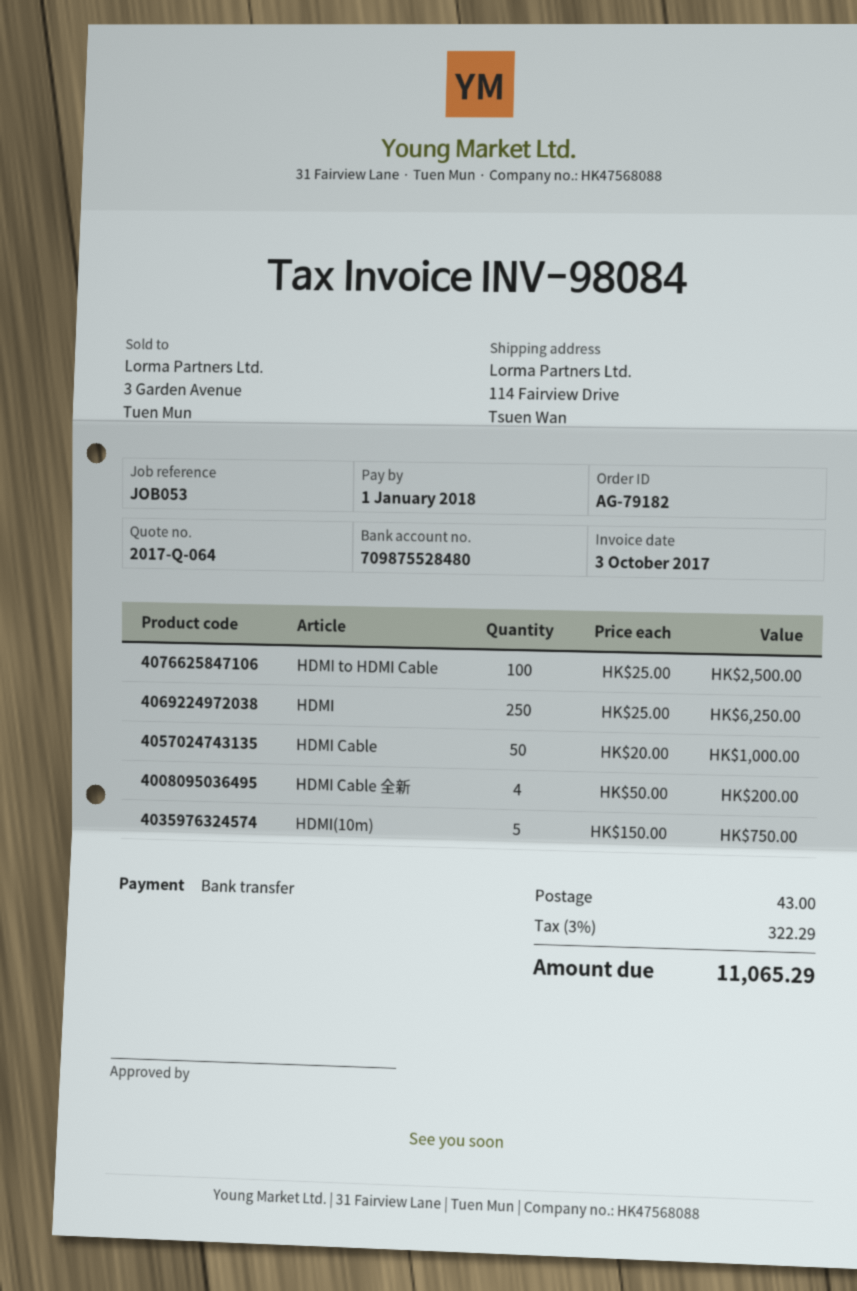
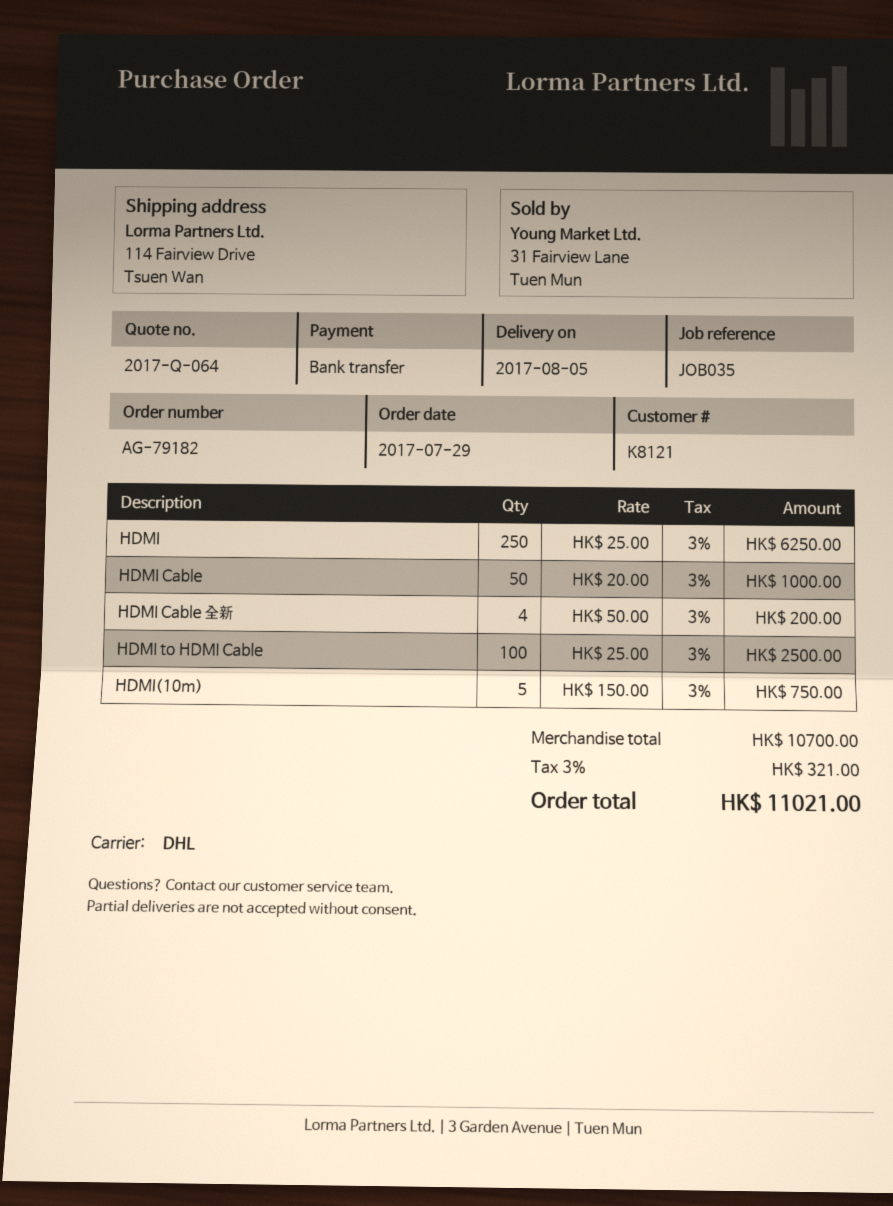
reference: JOB053 -> JOB035
shipping: 43.00 -> none
tax: 3% = 322.29 -> 3% = 321.00
total: 11065.29 -> 11021.00

